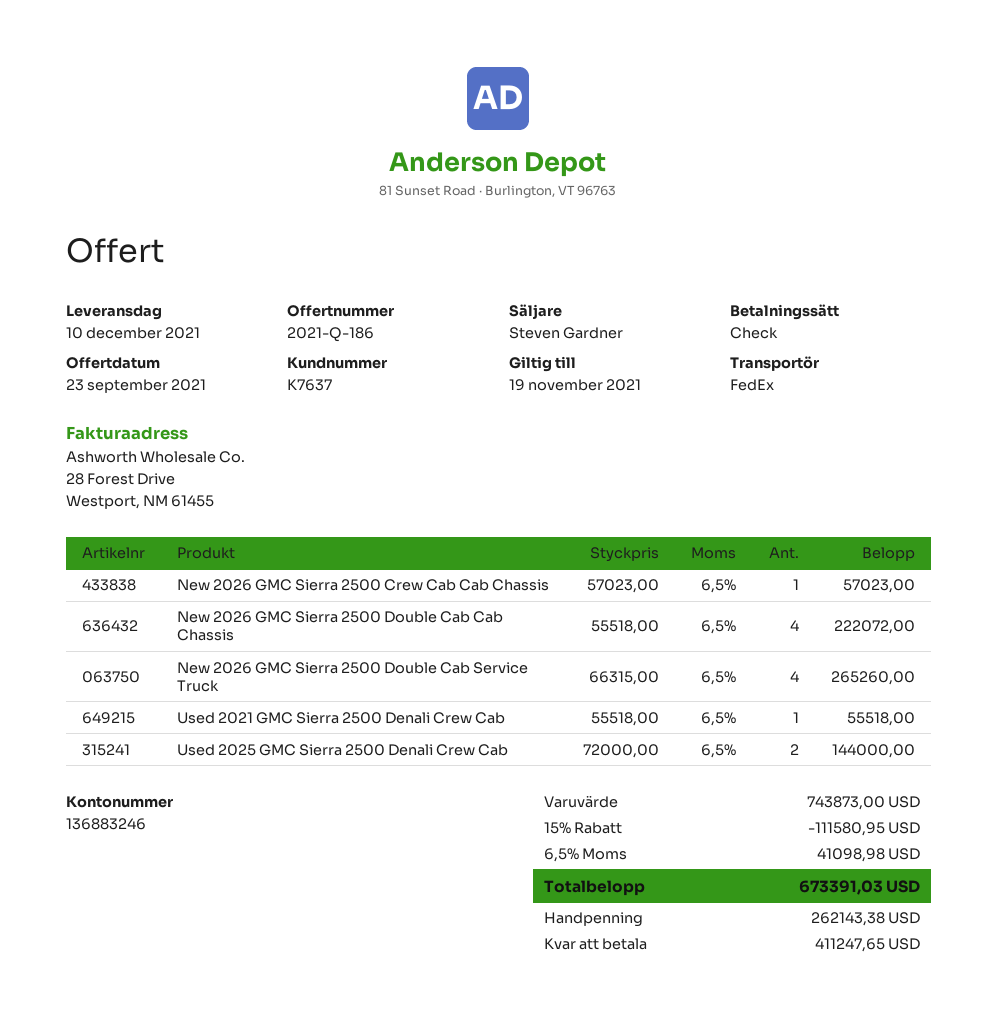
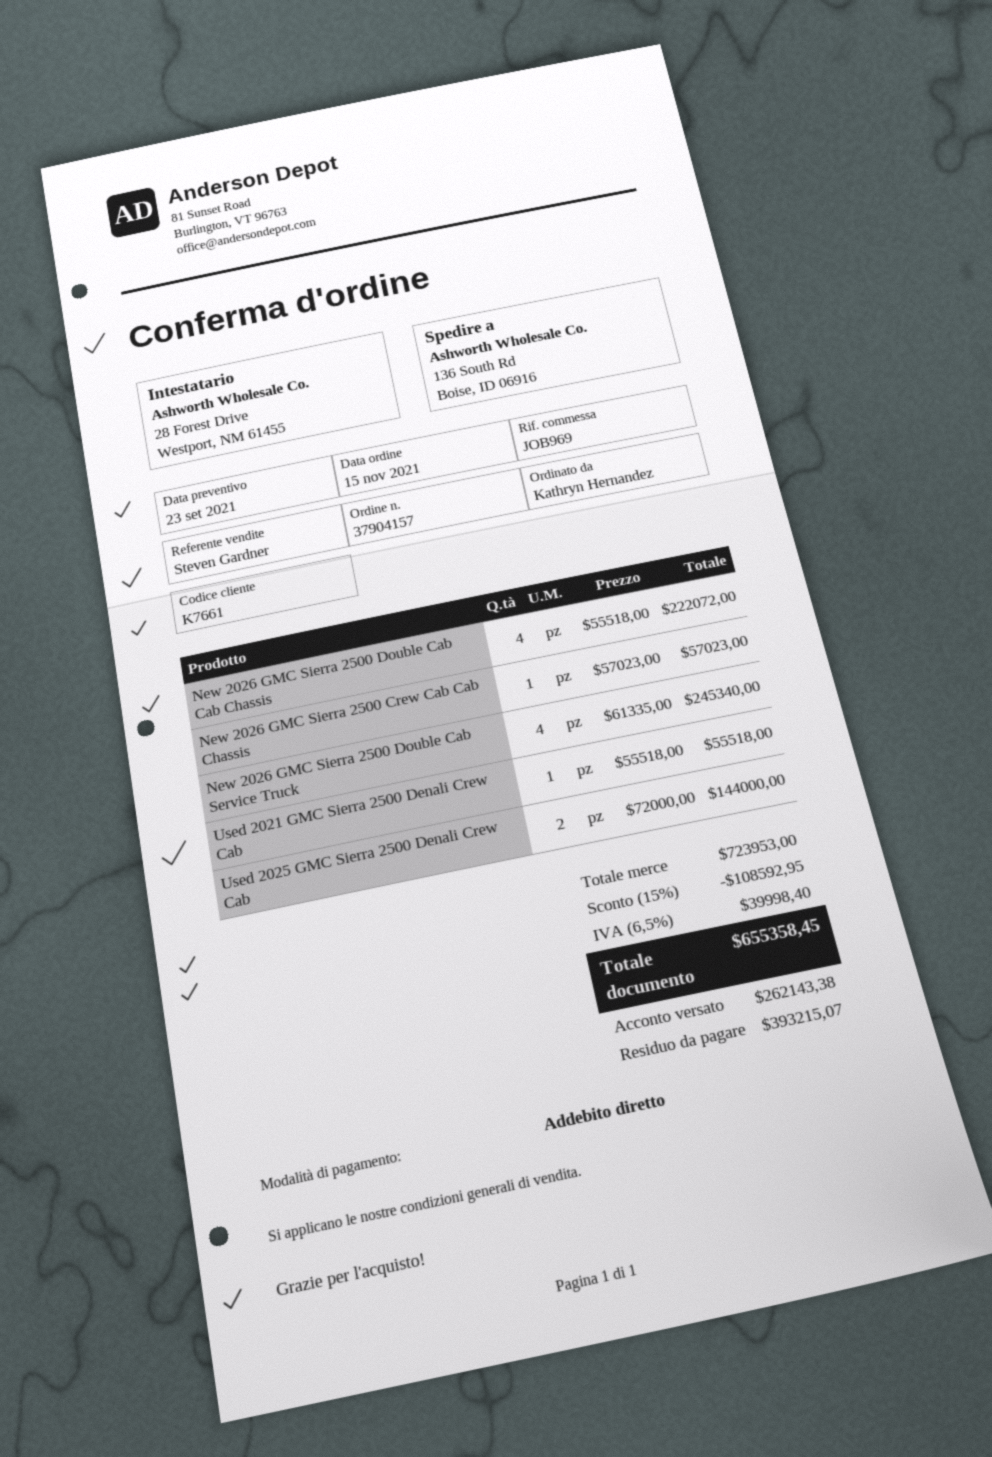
customer number: K7637 -> K7661
payment method: cheque -> direct debit
New 2026 GMC Sierra 2500 Double Cab Service Truck: 4 x 66315.00 = 265260.00 -> 4 x 61335.00 = 245340.00
subtotal: 743873.00 -> 723953.00
discount: 15% = 111580.95 -> 15% = 108592.95
tax: 6.5% = 41098.98 -> 6.5% = 39998.40
total: 673391.03 -> 655358.45
balance: 411247.65 -> 393215.07

